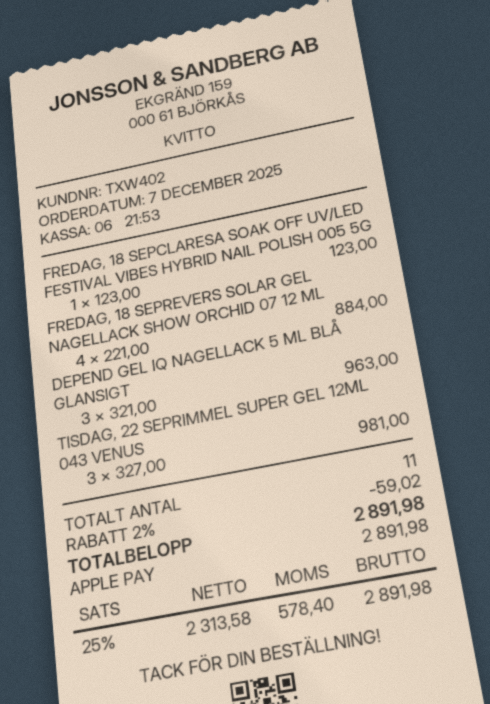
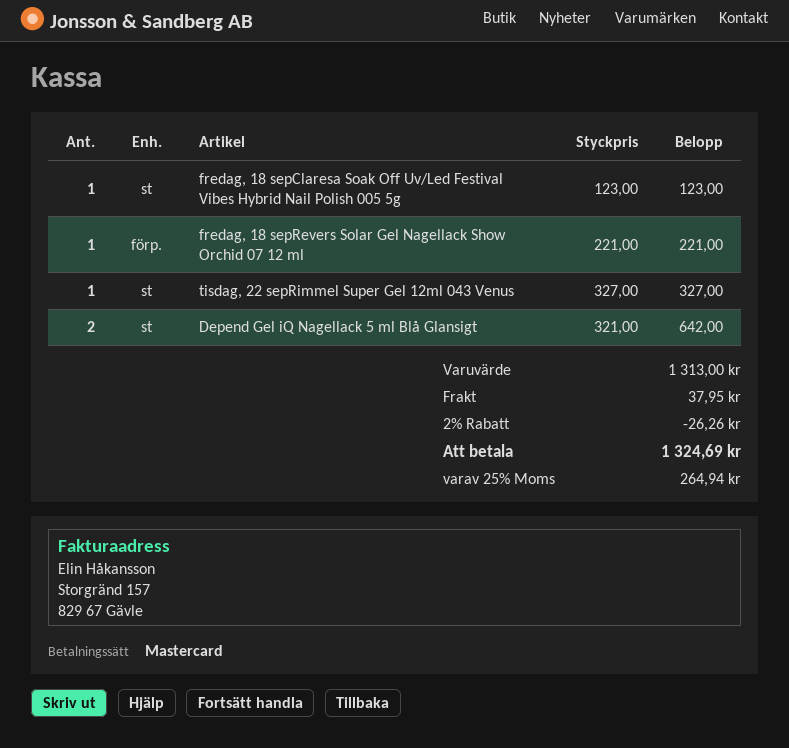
payment method: Apple Pay -> Mastercard
FREDAG, 18 SEPREVERS SOLAR GEL NAGELLACK SHOW ORCHID 07 12 ML: 4 x 221.00 = 884.00 -> 1 x 221.00 = 221.00
DEPEND GEL IQ NAGELLACK 5 ML BLÅ GLANSIGT: 3 x 321.00 = 963.00 -> 2 x 321.00 = 642.00
TISDAG, 22 SEPRIMMEL SUPER GEL 12ML 043 VENUS: 3 x 327.00 = 981.00 -> 1 x 327.00 = 327.00
discount: 2% = 59.02 -> 2% = 26.26
shipping: none -> 37.95
tax: 25% = 578.40 -> 25% = 264.94
total: 2891.98 -> 1324.69

